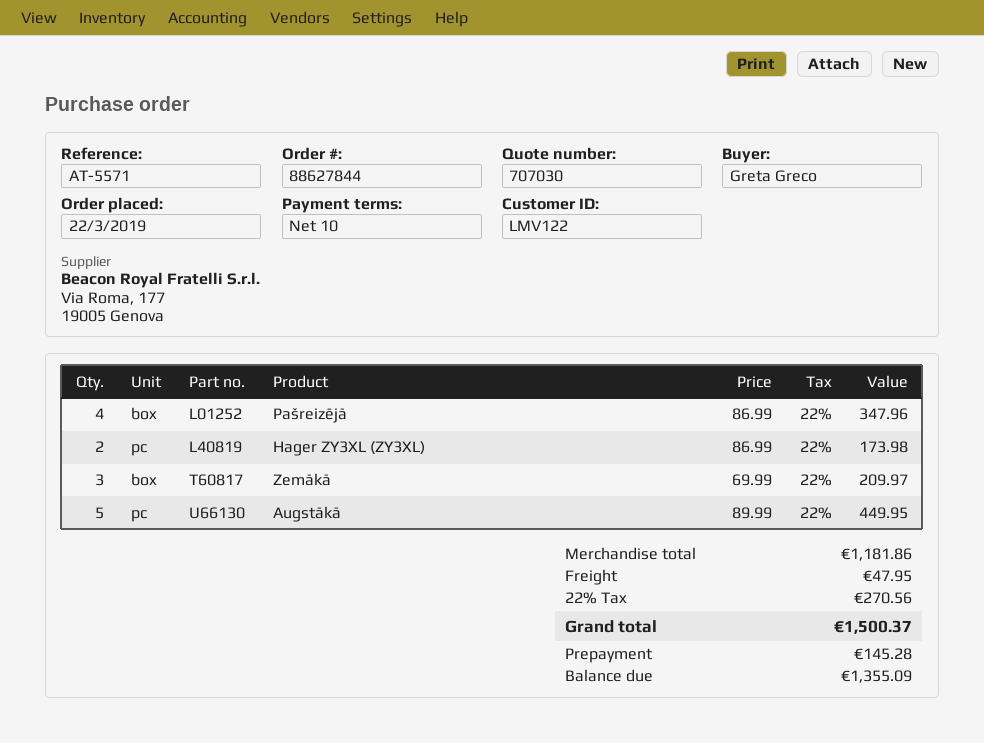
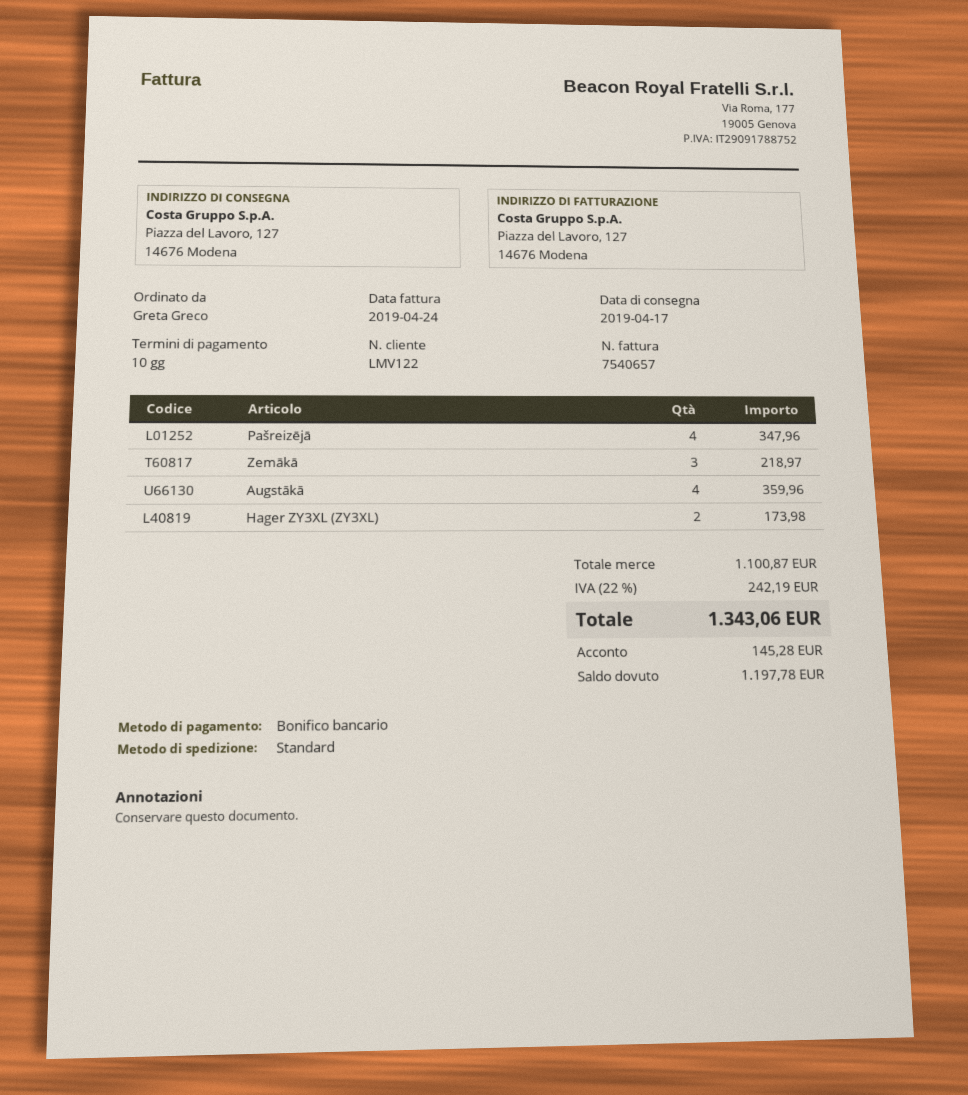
Zemākā: 3 for 209.97 -> 3 for 218.97
Augstākā: 5 for 449.95 -> 4 for 359.96
subtotal: 1181.86 -> 1100.87
shipping: 47.95 -> none
tax: 22% = 270.56 -> 22% = 242.19
total: 1500.37 -> 1343.06
balance: 1355.09 -> 1197.78

